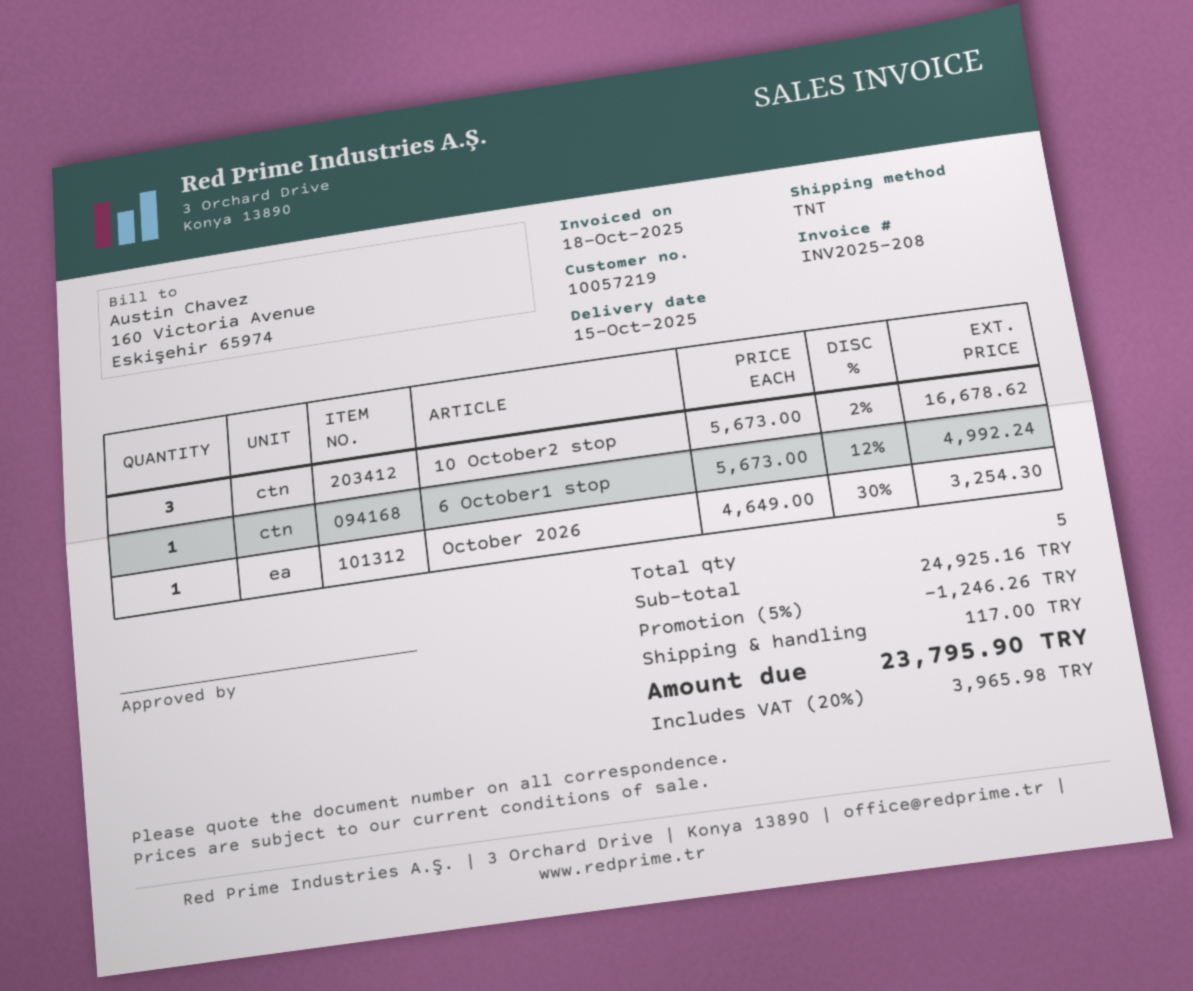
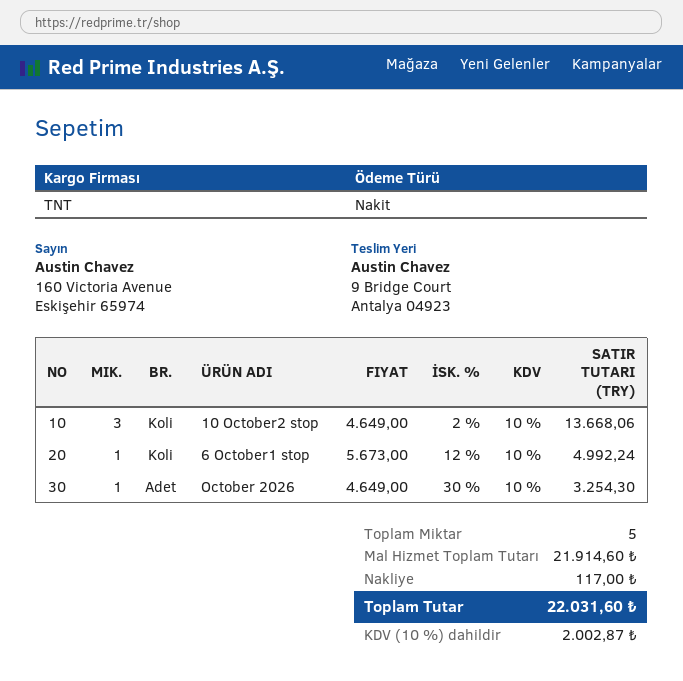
10 October2 stop: 3 x 5673.00 - 2% = 16678.62 -> 3 x 4649.00 - 2% = 13668.06
subtotal: 24925.16 -> 21914.60
discount: 5% = 1246.26 -> none
tax: 20% = 3965.98 -> 10% = 2002.87
total: 23795.90 -> 22031.60

